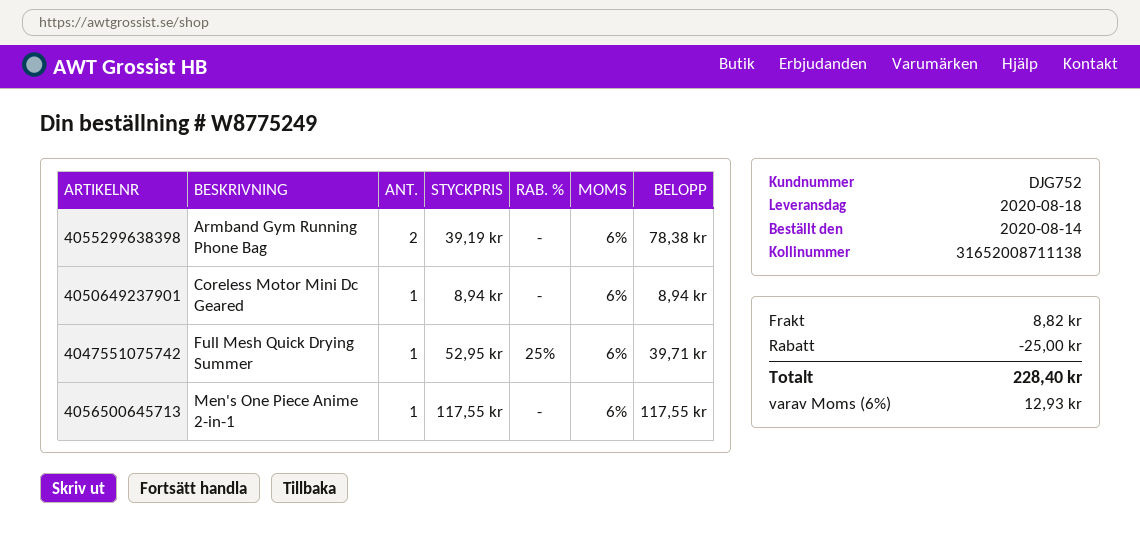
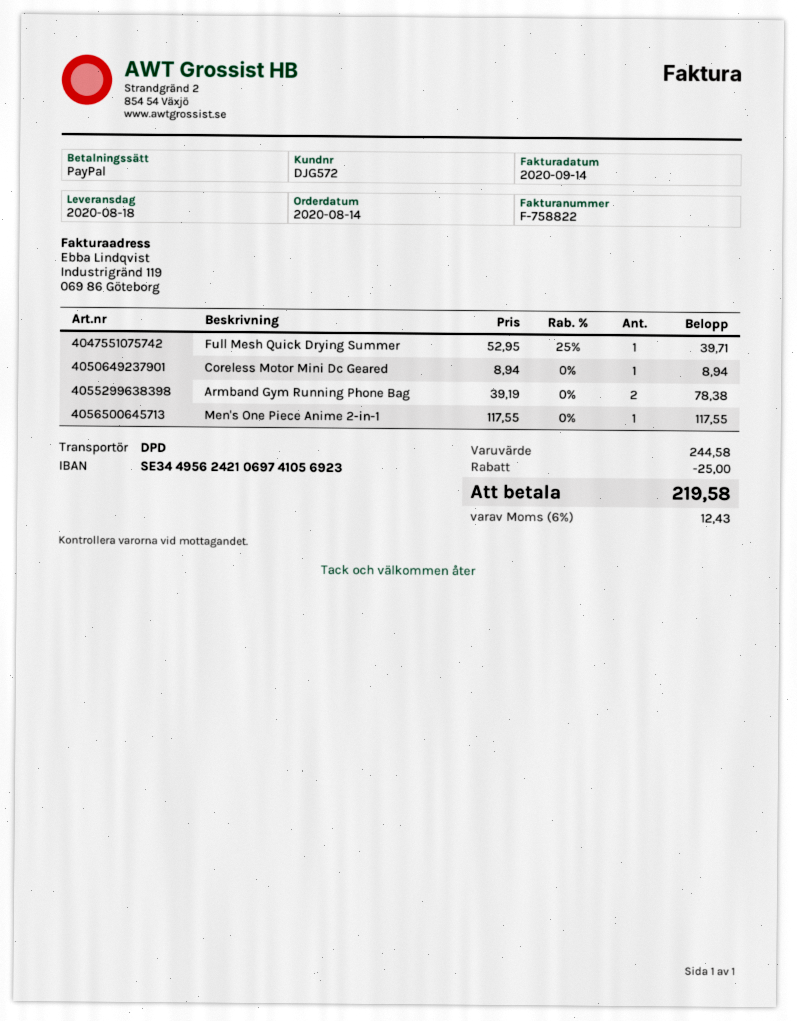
customer number: DJG752 -> DJG572
shipping: 8.82 -> none
tax: 6% = 12.93 -> 6% = 12.43
total: 228.40 -> 219.58

